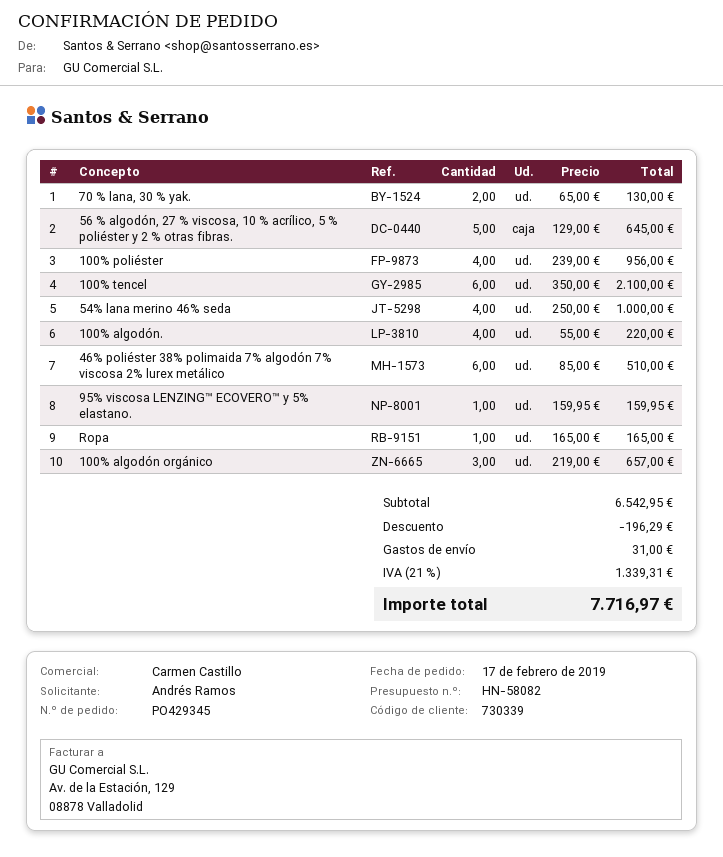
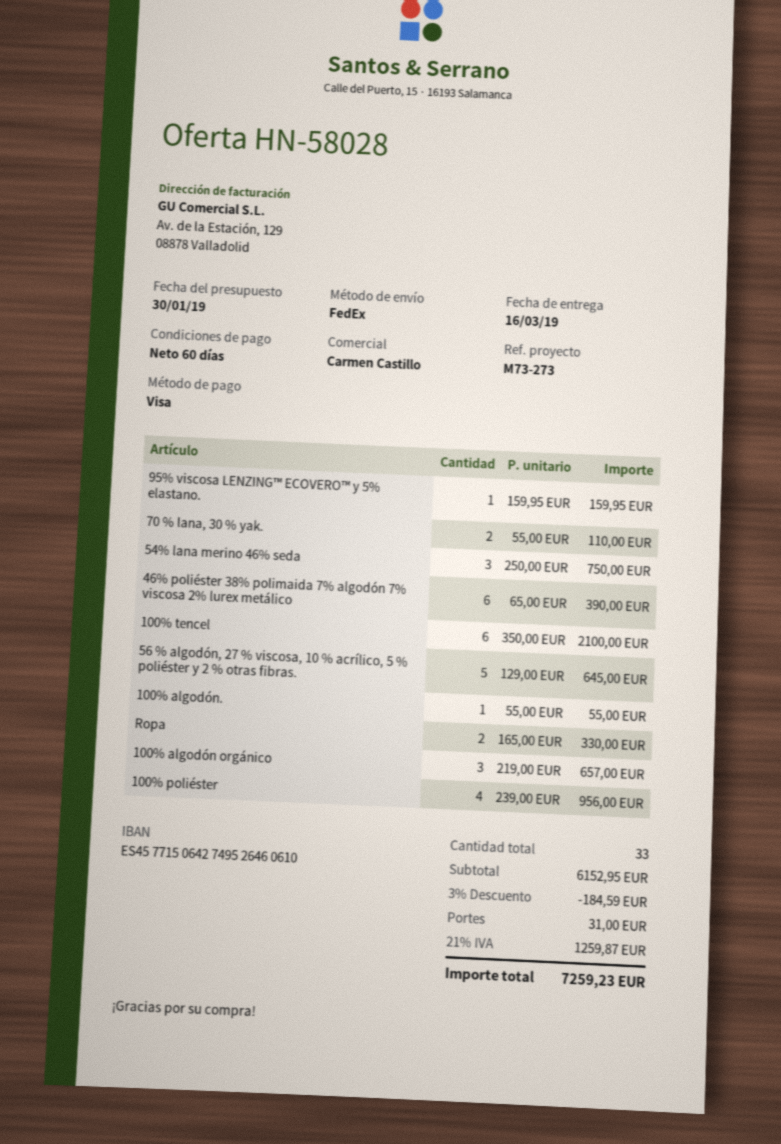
quote number: HN-58082 -> HN-58028
70 % lana, 30 % yak.: 2 x 65.00 = 130.00 -> 2 x 55.00 = 110.00
54% lana merino 46% seda: 4 x 250.00 = 1000.00 -> 3 x 250.00 = 750.00
100% algodón.: 4 x 55.00 = 220.00 -> 1 x 55.00 = 55.00
46% poliéster 38% polimaida 7% algodón 7% viscosa 2% lurex metálico: 6 x 85.00 = 510.00 -> 6 x 65.00 = 390.00
Ropa: 1 x 165.00 = 165.00 -> 2 x 165.00 = 330.00
subtotal: 6542.95 -> 6152.95
discount: 196.29 -> 184.59
tax: 21% = 1339.31 -> 21% = 1259.87
total: 7716.97 -> 7259.23

